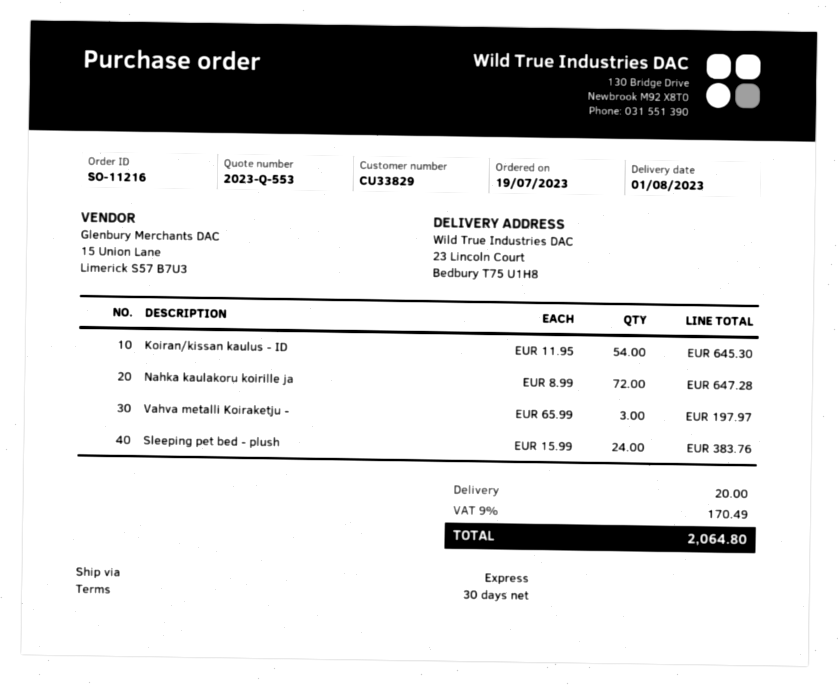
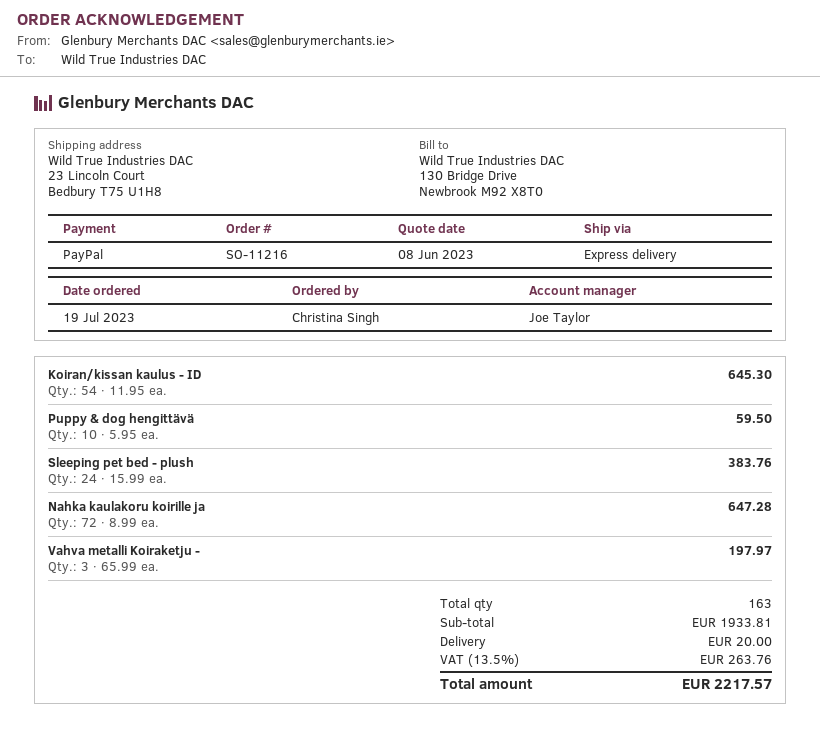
Puppy & dog hengittävä: none -> 10 x 5.95 = 59.50
tax: 9% = 170.49 -> 13.5% = 263.76
total: 2064.80 -> 2217.57

